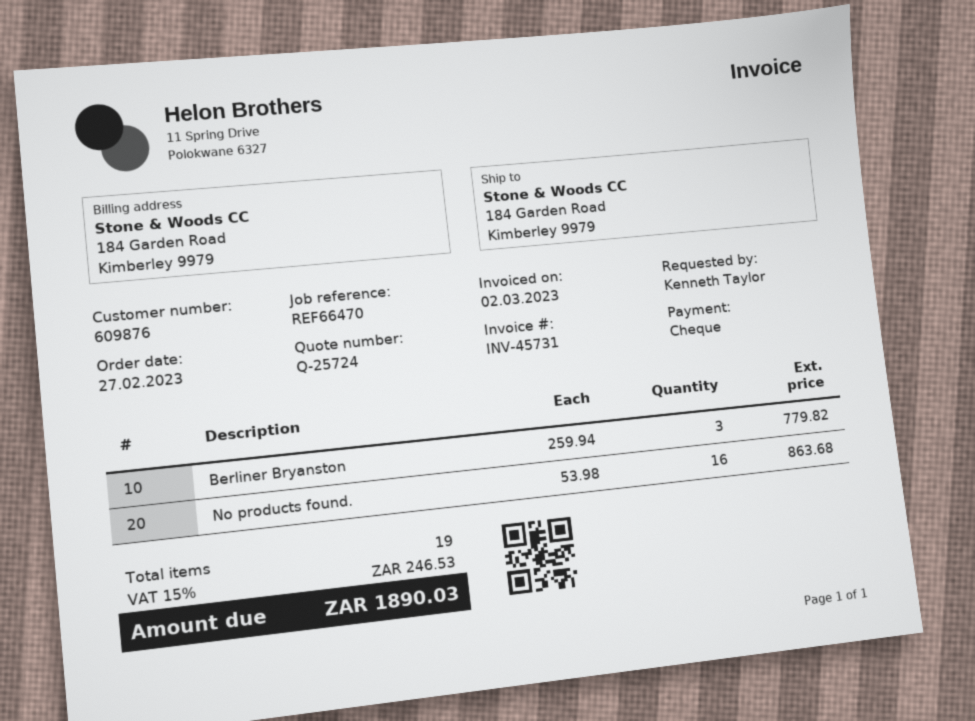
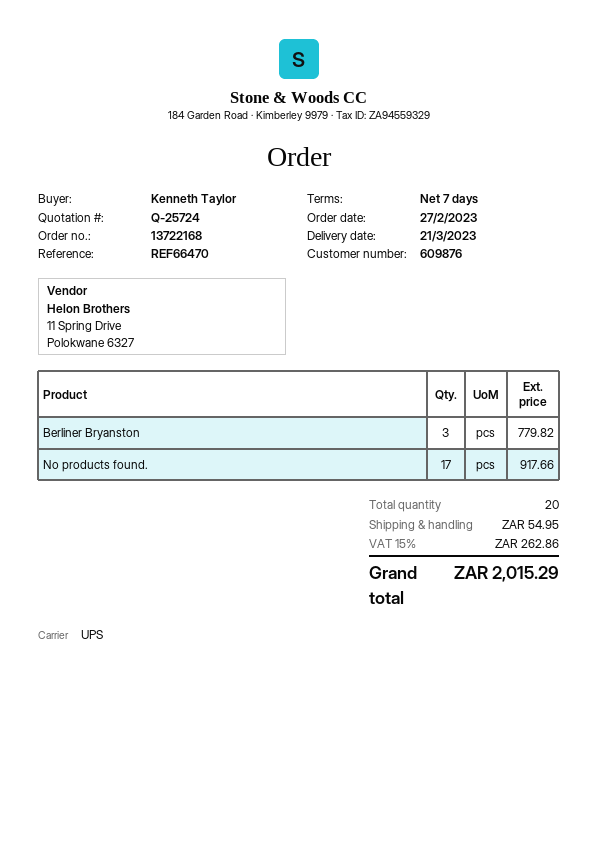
No products found.: 16 for 863.68 -> 17 for 917.66
total quantity: 19 -> 20
shipping: none -> 54.95
tax: 15% = 246.53 -> 15% = 262.86
total: 1890.03 -> 2015.29

